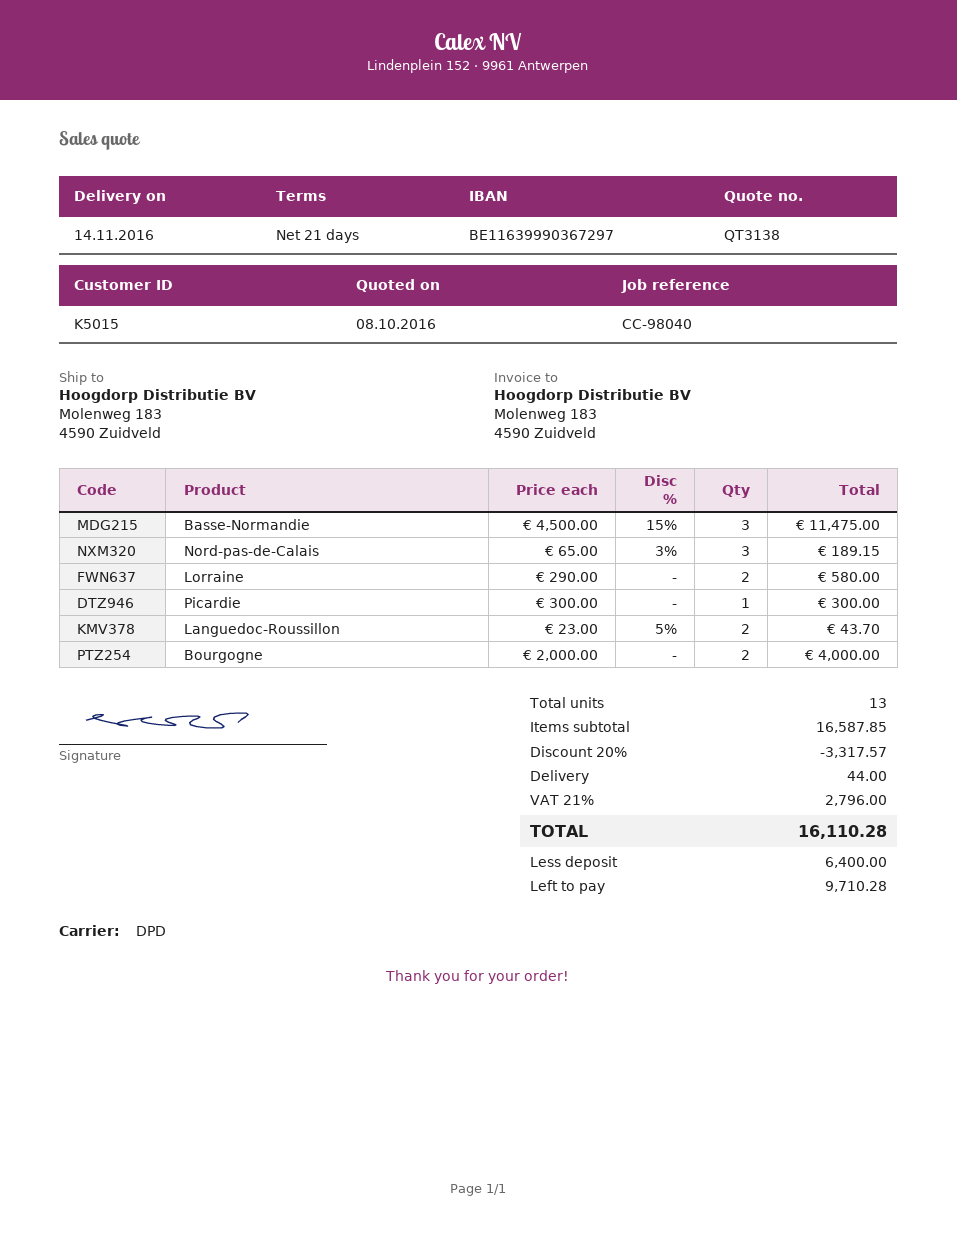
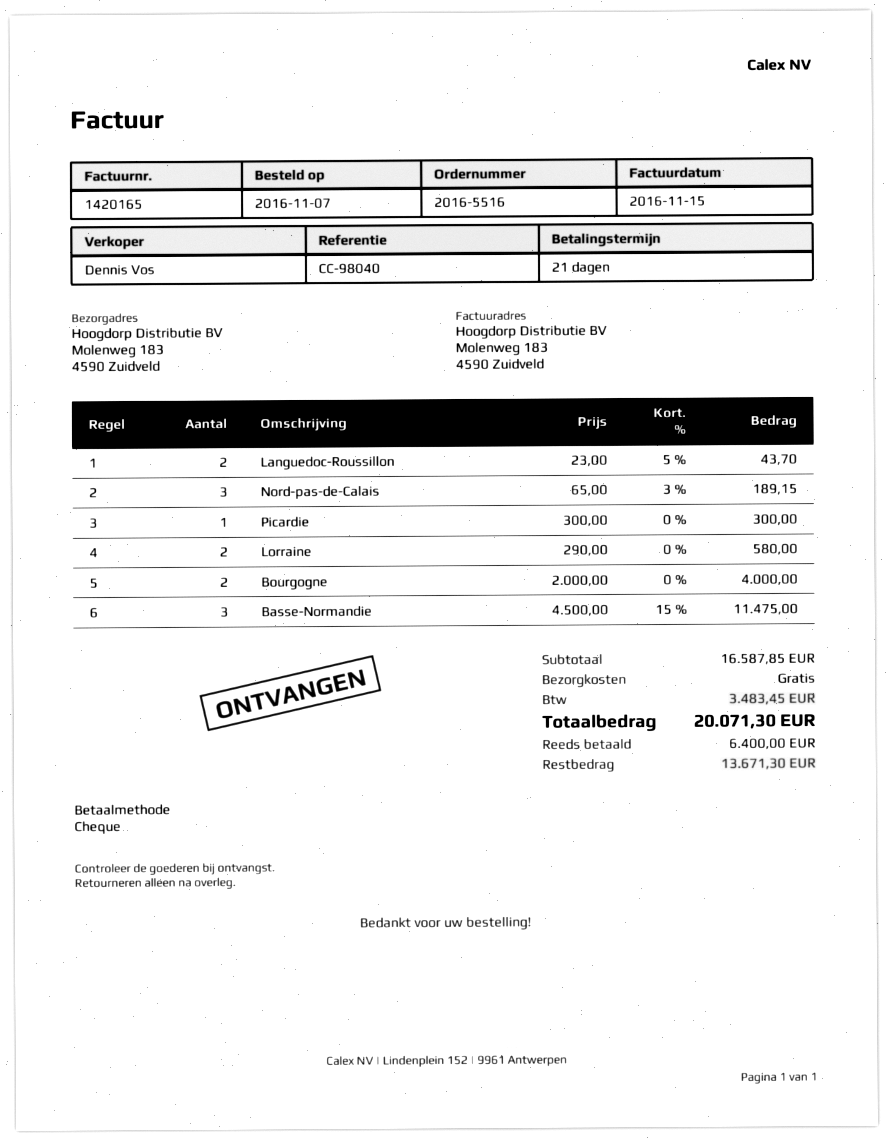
discount: 20% = 3317.57 -> none
shipping: 44.00 -> 0.00
tax: 2796.00 -> 3483.45
total: 16110.28 -> 20071.30
balance: 9710.28 -> 13671.30

